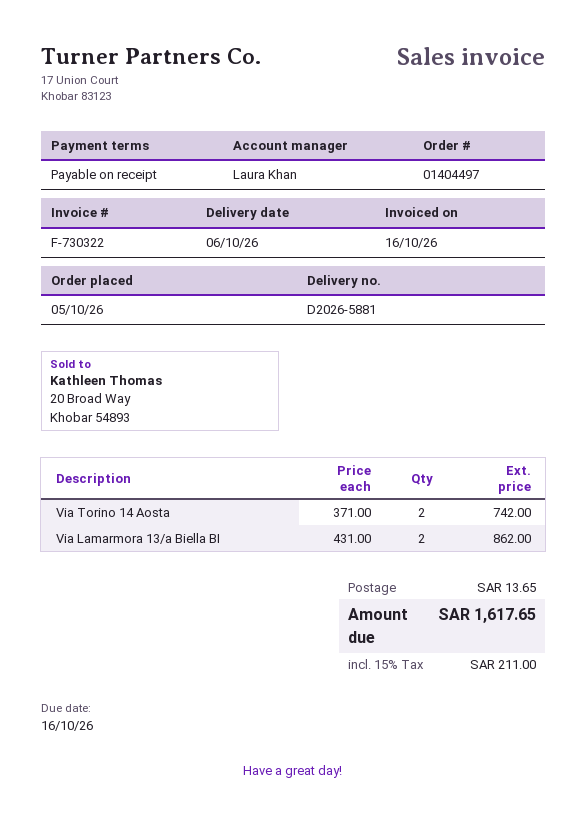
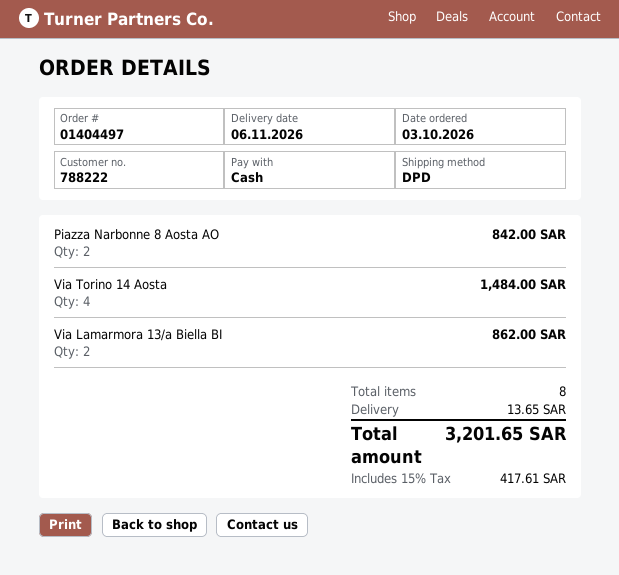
order date: 2026-10-05 -> 2026-10-03
delivery date: 2026-10-06 -> 2026-11-06
Via Torino 14 Aosta: 2 for 742.00 -> 4 for 1484.00
Piazza Narbonne 8 Aosta AO: none -> 2 for 842.00
tax: 15% = 211.00 -> 15% = 417.61
total: 1617.65 -> 3201.65

